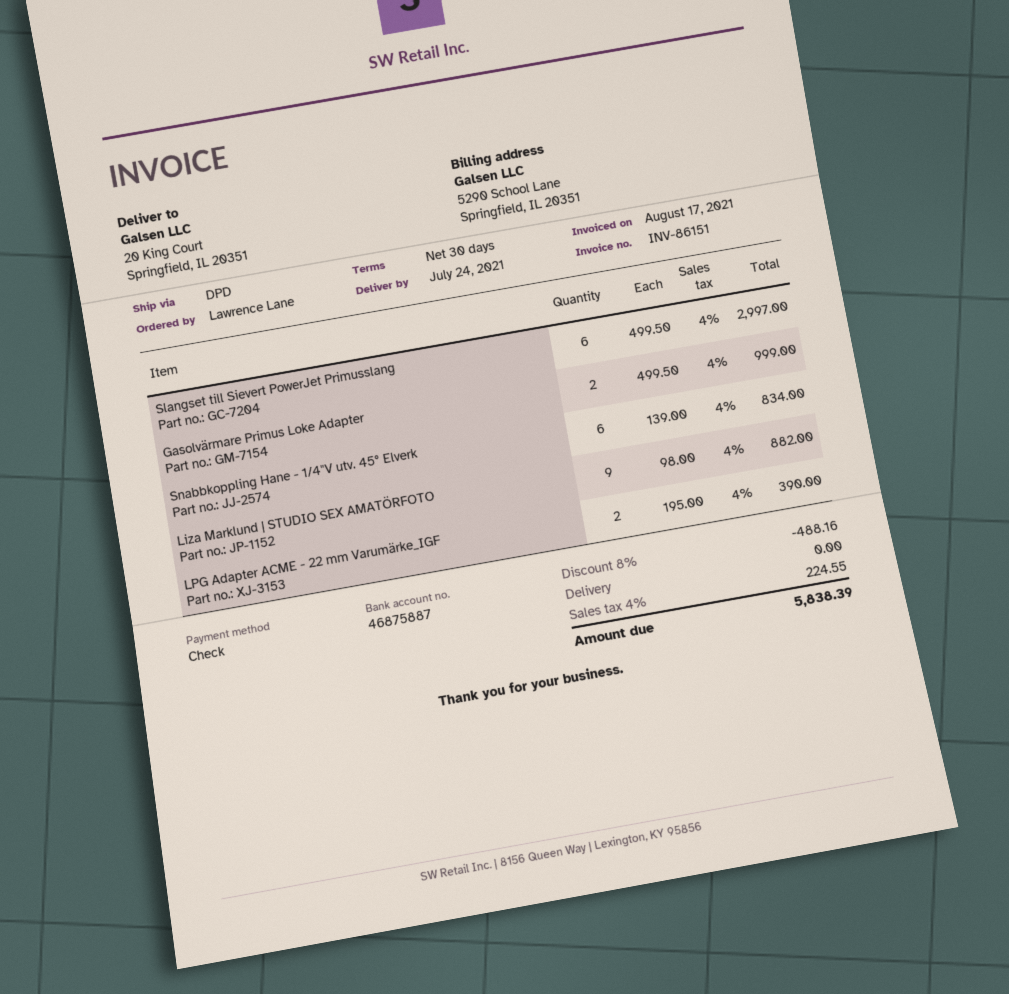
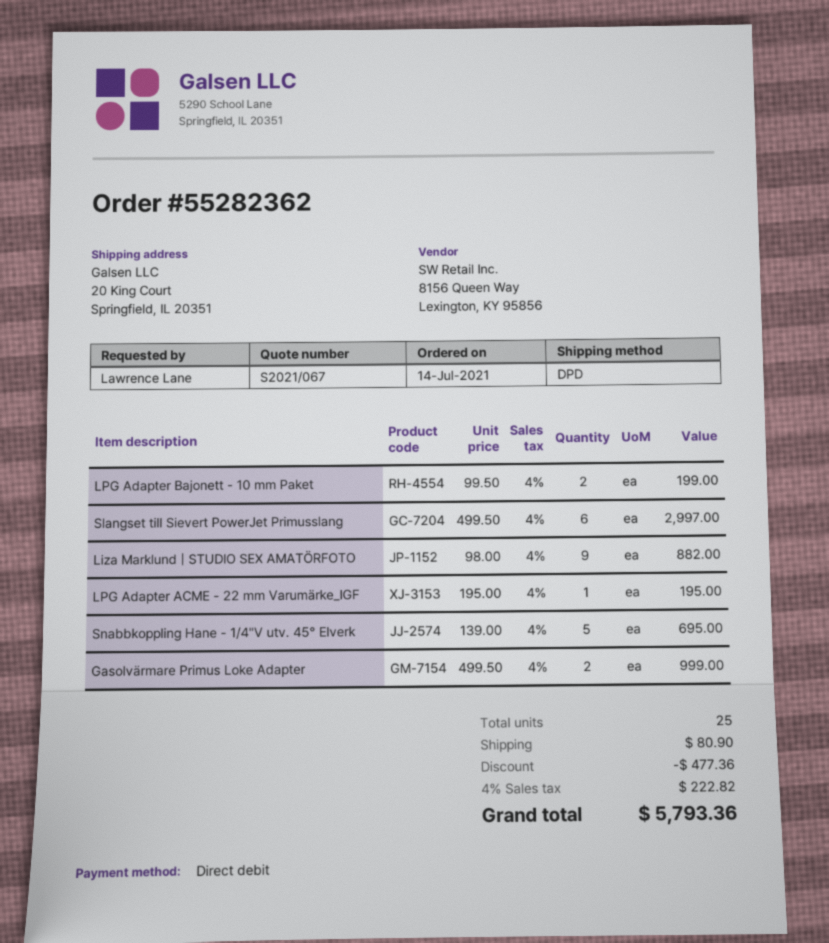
payment method: cheque -> direct debit
Snabbkoppling Hane - 1/4"V utv. 45° Elverk: 6 x 139.00 = 834.00 -> 5 x 139.00 = 695.00
LPG Adapter ACME - 22 mm Varumärke_IGF: 2 x 195.00 = 390.00 -> 1 x 195.00 = 195.00
LPG Adapter Bajonett - 10 mm Paket: none -> 2 x 99.50 = 199.00
discount: 488.16 -> 477.36
shipping: 0.00 -> 80.90
tax: 4% = 224.55 -> 4% = 222.82
total: 5838.39 -> 5793.36

